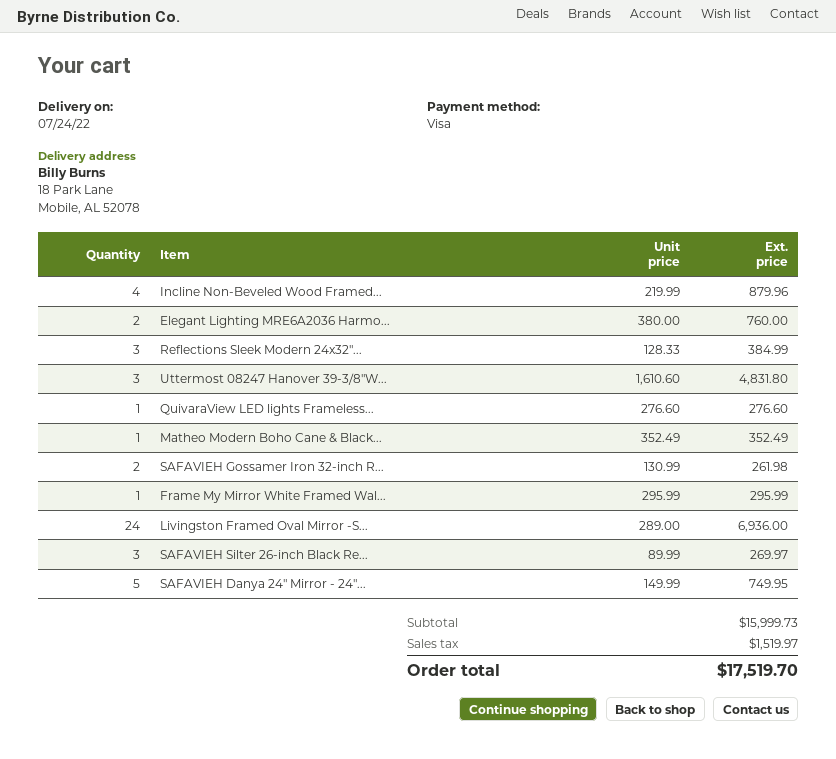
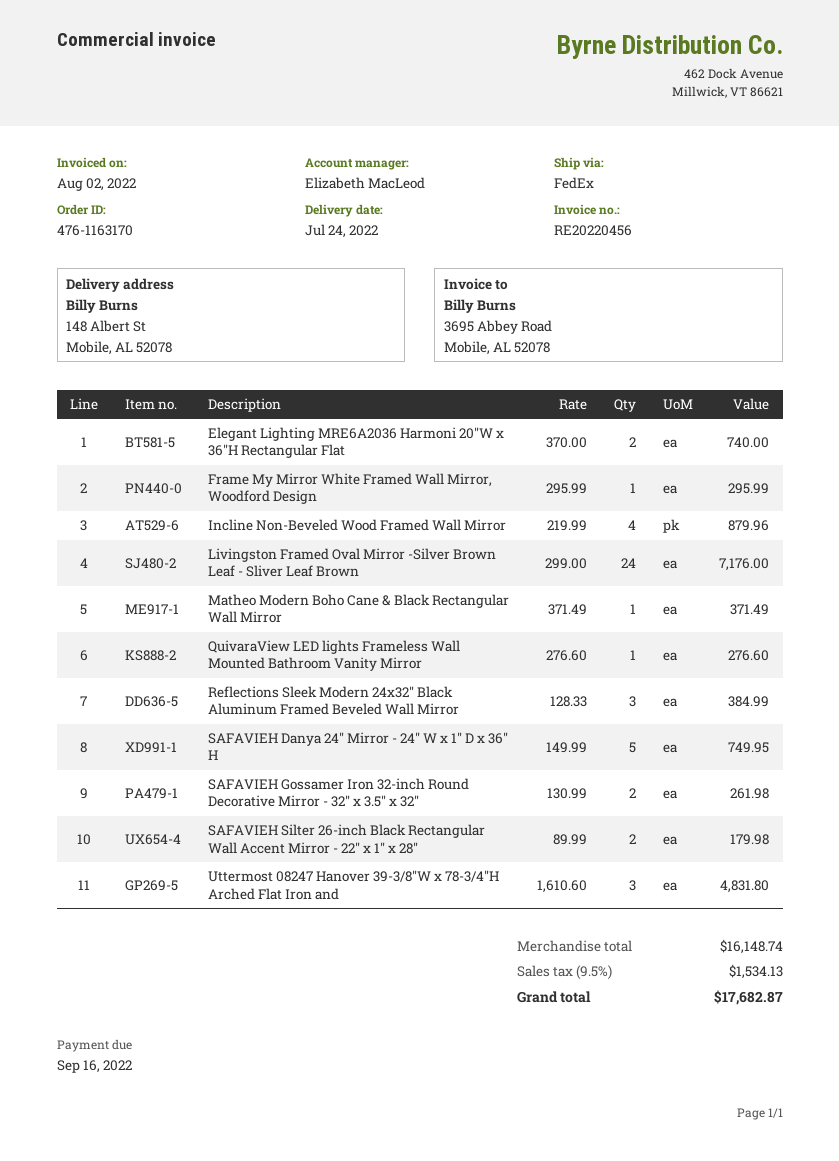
ship to: 18 Park Lane, Mobile, AL 52078 -> 148 Albert St, Mobile, AL 52078
Elegant Lighting MRE6A2036 Harmo...: 2 x 380.00 = 760.00 -> 2 x 370.00 = 740.00
Matheo Modern Boho Cane & Black...: 1 x 352.49 = 352.49 -> 1 x 371.49 = 371.49
Livingston Framed Oval Mirror -S...: 24 x 289.00 = 6936.00 -> 24 x 299.00 = 7176.00
SAFAVIEH Silter 26-inch Black Re...: 3 x 89.99 = 269.97 -> 2 x 89.99 = 179.98
subtotal: 15999.73 -> 16148.74
tax: 1519.97 -> 1534.13
total: 17519.70 -> 17682.87

